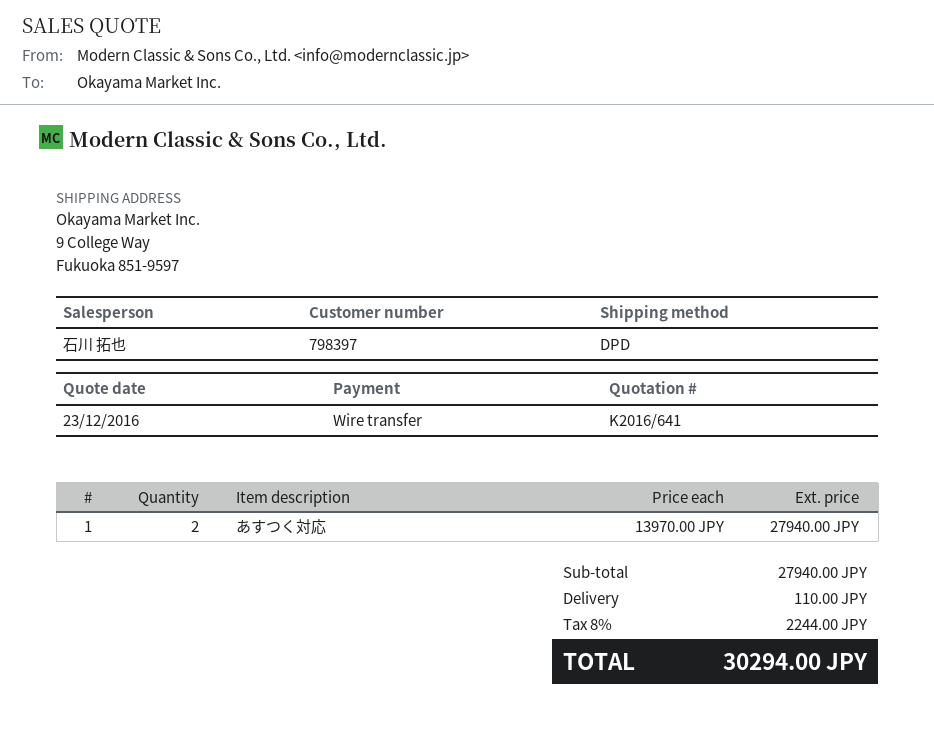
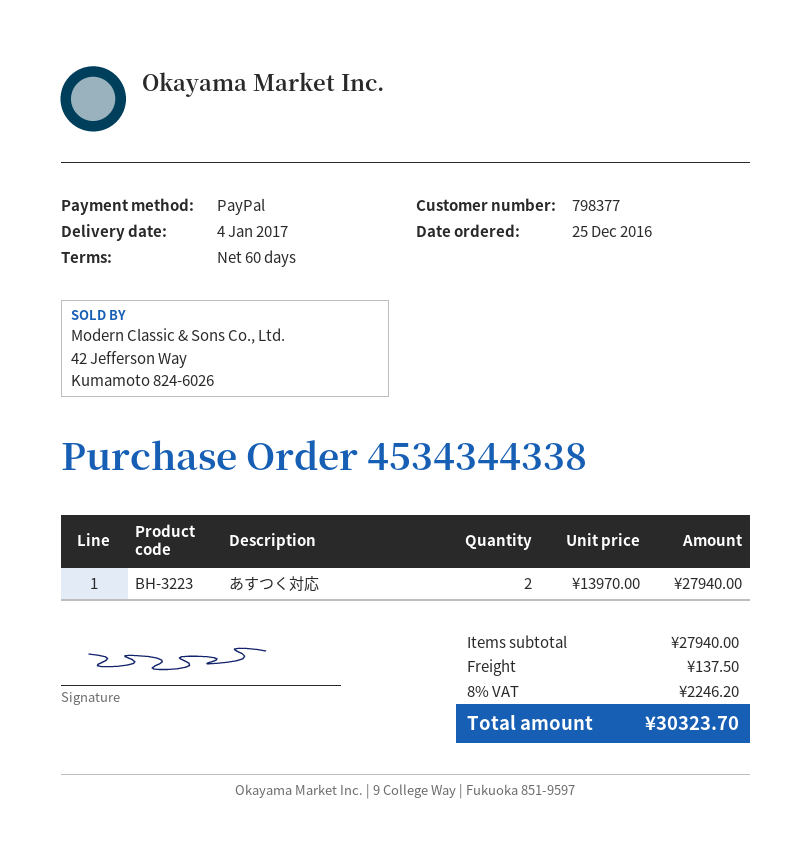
customer number: 798397 -> 798377
payment method: bank transfer -> PayPal
shipping: 110.00 -> 137.50
tax: 8% = 2244.00 -> 8% = 2246.20
total: 30294.00 -> 30323.70

